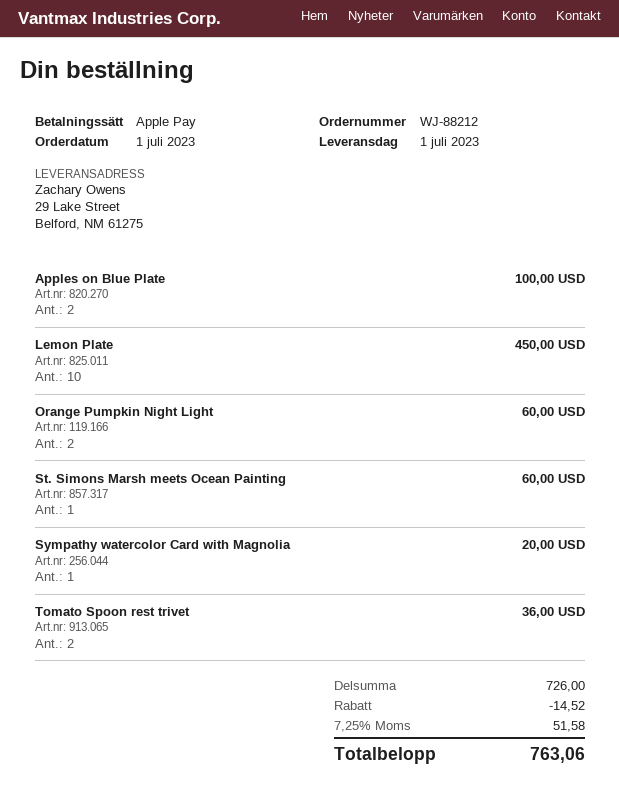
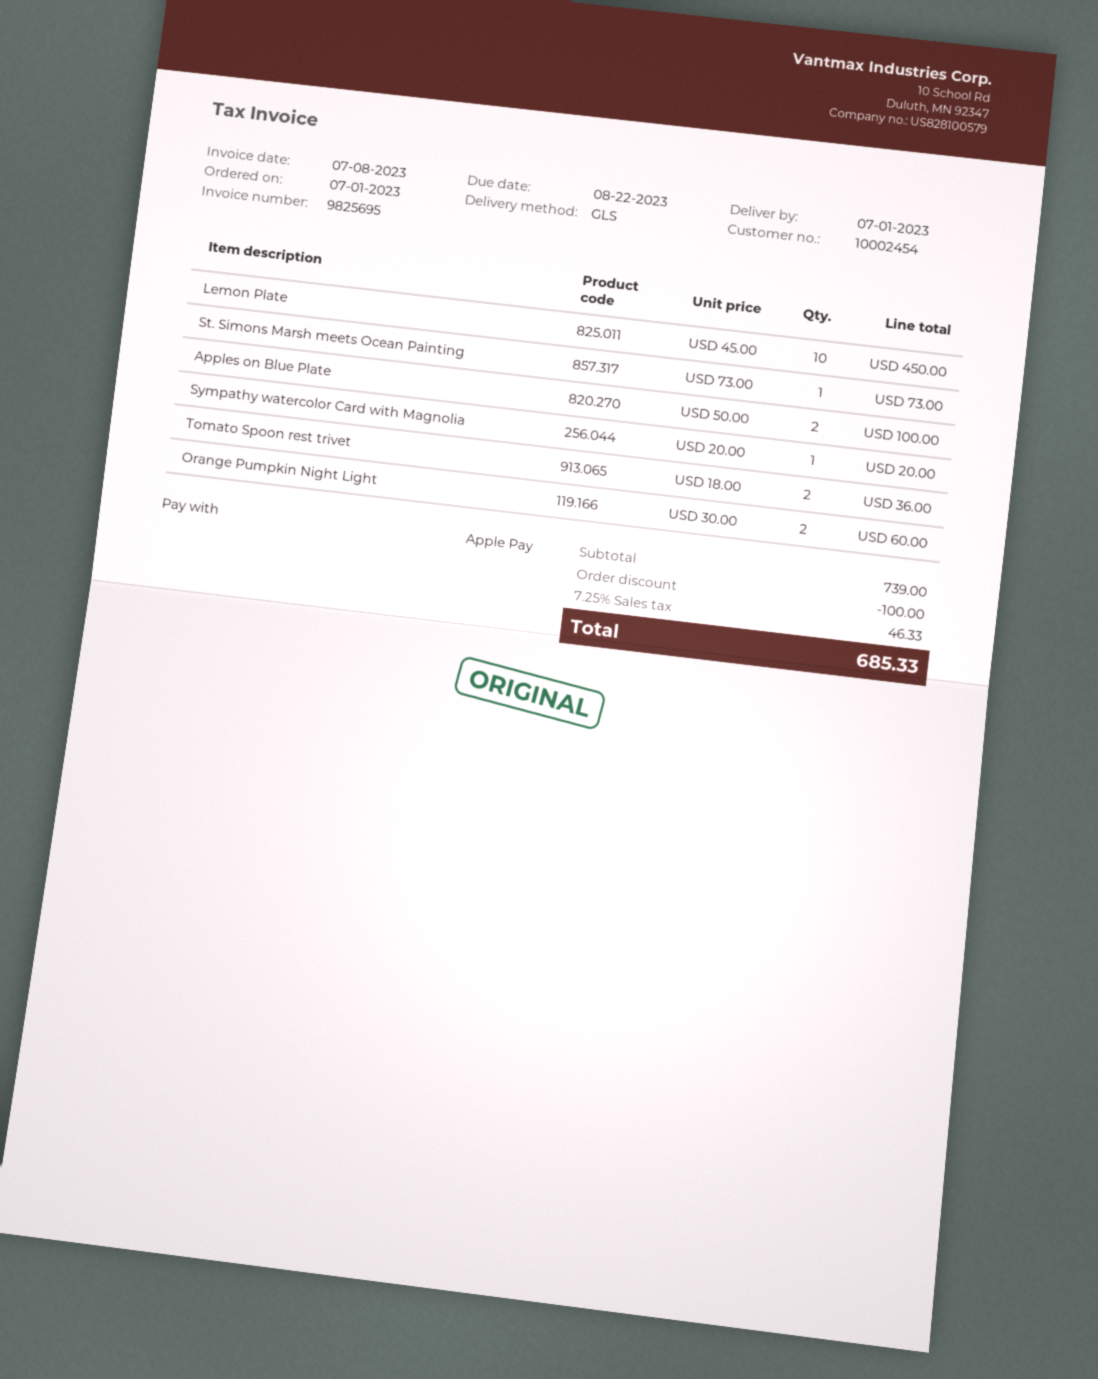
St. Simons Marsh meets Ocean Painting: 1 for 60.00 -> 1 for 73.00
subtotal: 726.00 -> 739.00
discount: 14.52 -> 100.00
tax: 7.25% = 51.58 -> 7.25% = 46.33
total: 763.06 -> 685.33

